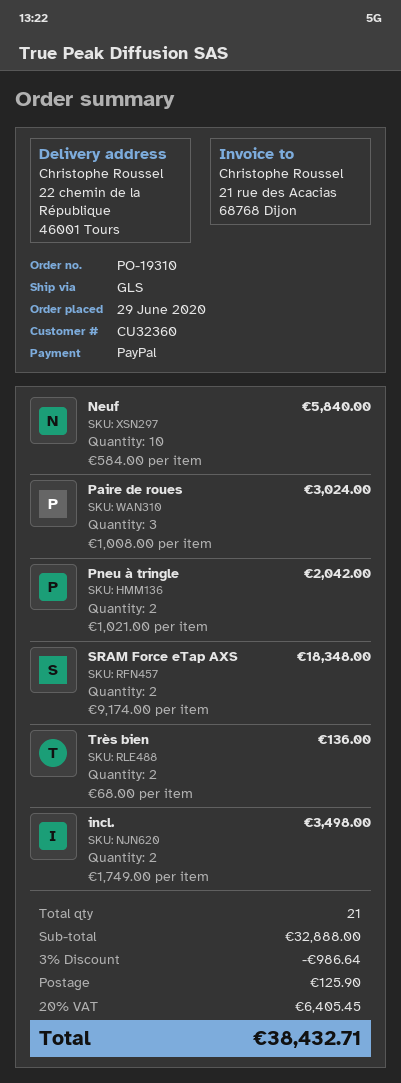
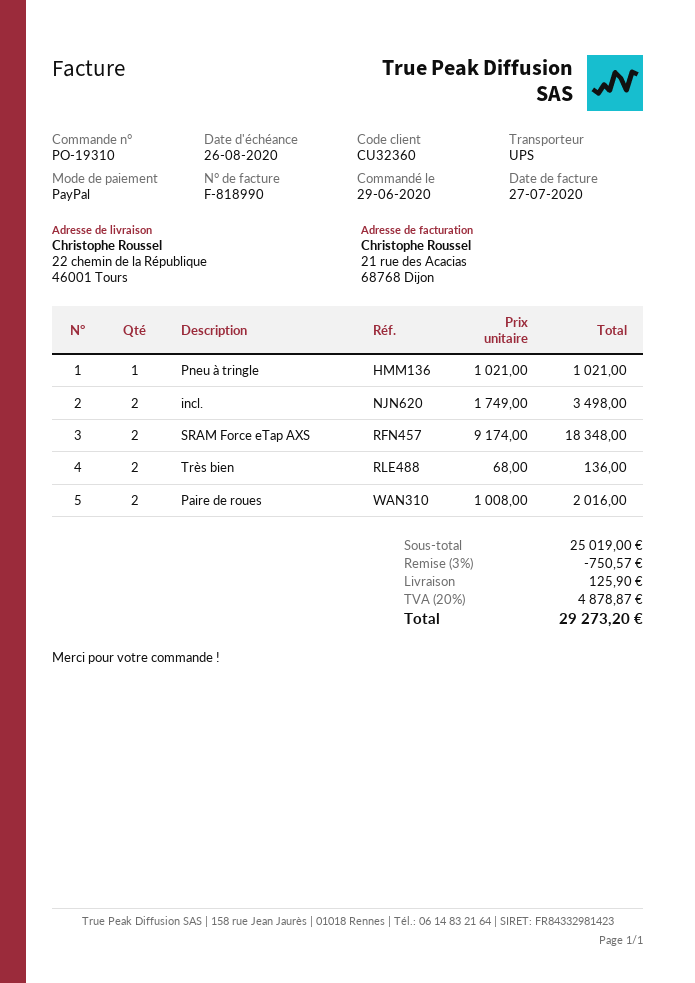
shipping method: GLS -> UPS
Neuf: 10 x 584.00 = 5840.00 -> none
Paire de roues: 3 x 1008.00 = 3024.00 -> 2 x 1008.00 = 2016.00
Pneu à tringle: 2 x 1021.00 = 2042.00 -> 1 x 1021.00 = 1021.00
subtotal: 32888.00 -> 25019.00
discount: 3% = 986.64 -> 3% = 750.57
tax: 20% = 6405.45 -> 20% = 4878.87
total: 38432.71 -> 29273.20

